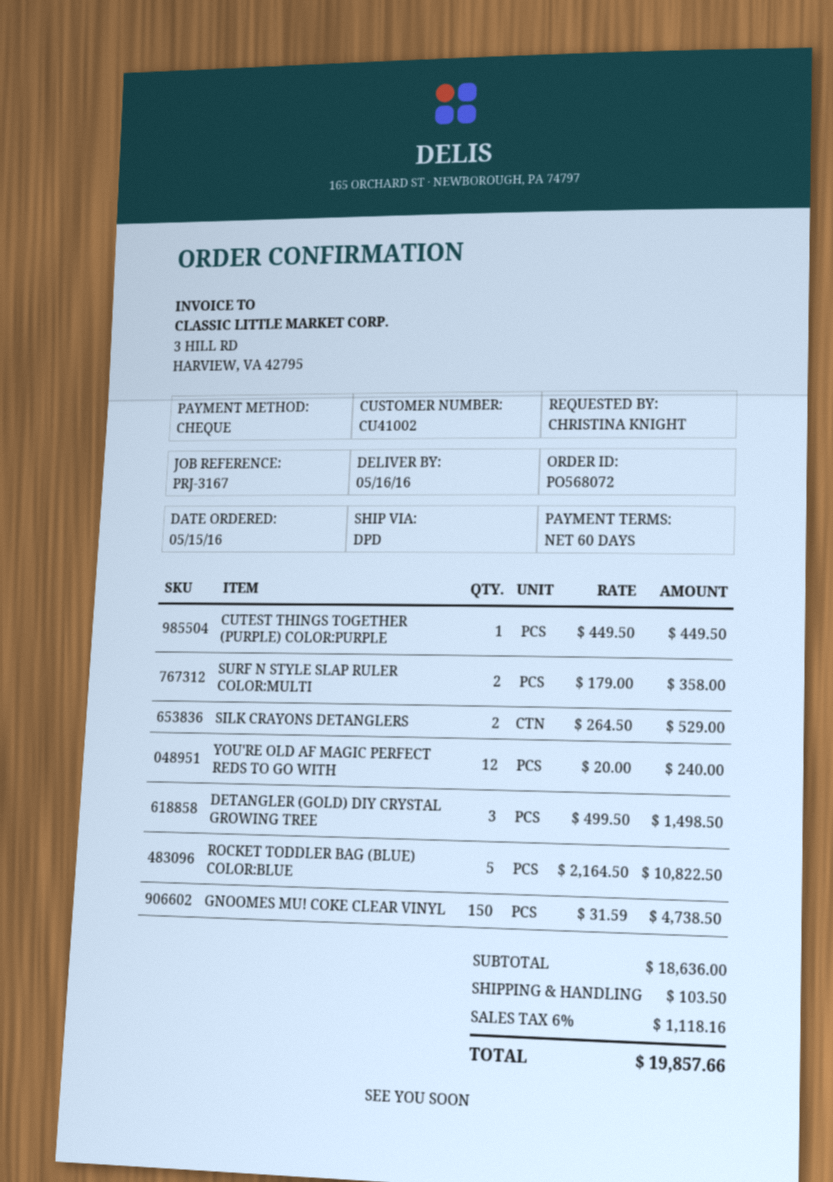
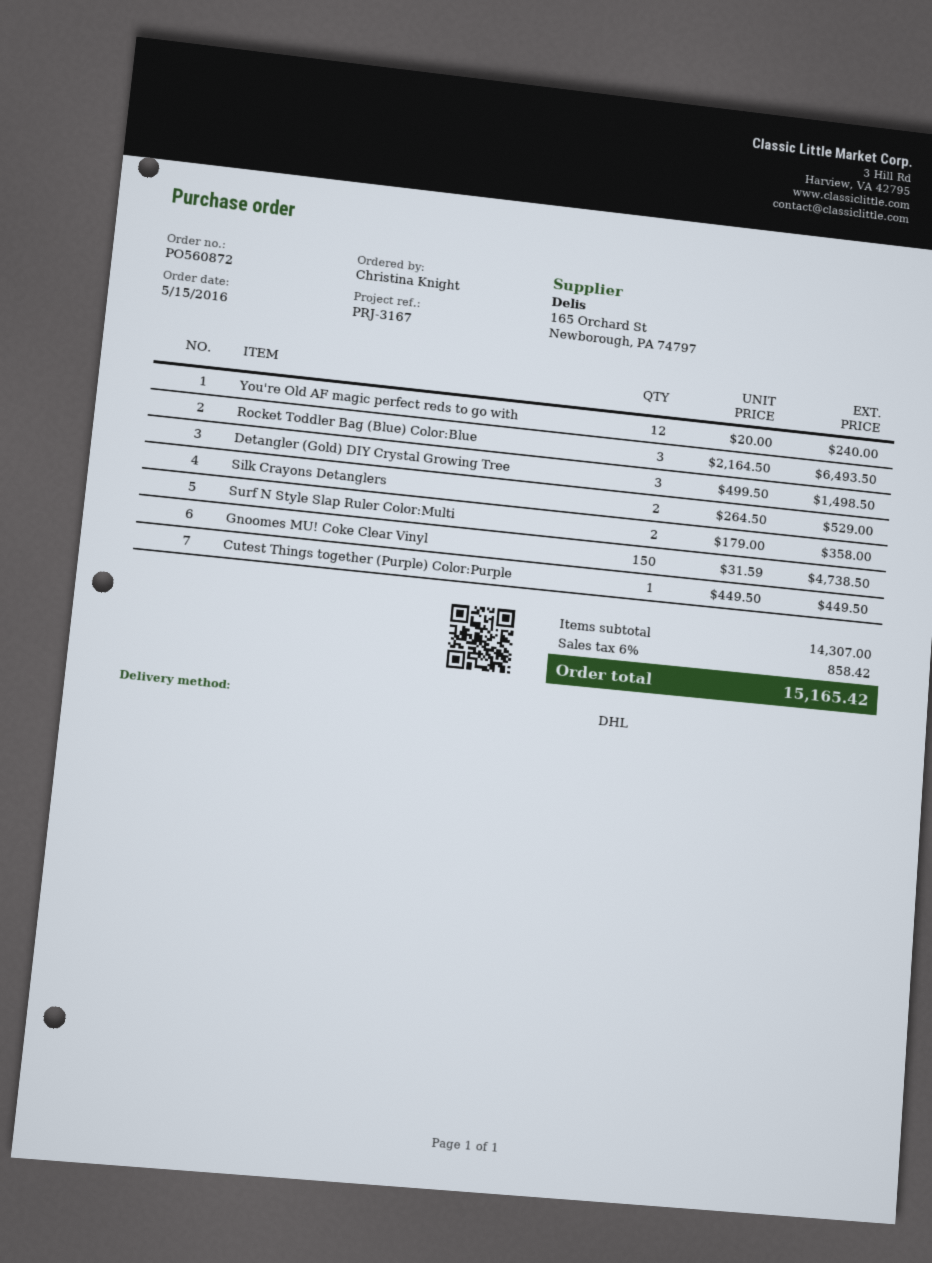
order number: PO568072 -> PO560872
shipping method: DPD -> DHL
ROCKET TODDLER BAG (BLUE) COLOR:BLUE: 5 x 2164.50 = 10822.50 -> 3 x 2164.50 = 6493.50
subtotal: 18636.00 -> 14307.00
shipping: 103.50 -> none
tax: 6% = 1118.16 -> 6% = 858.42
total: 19857.66 -> 15165.42

